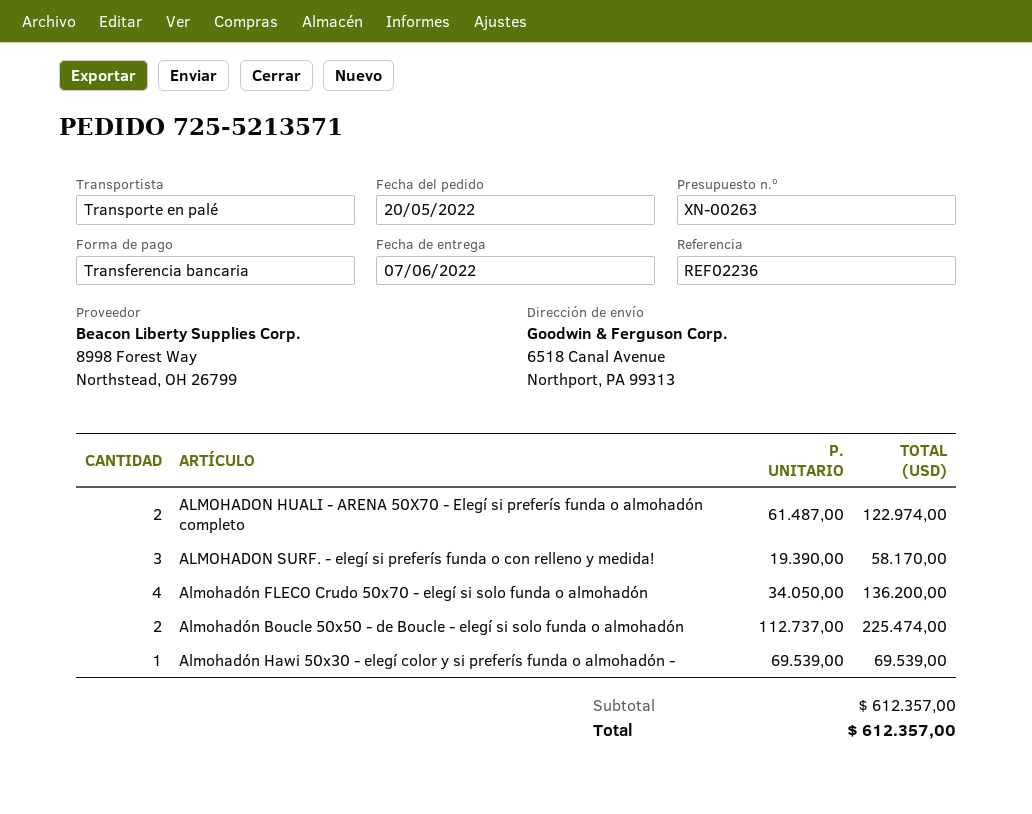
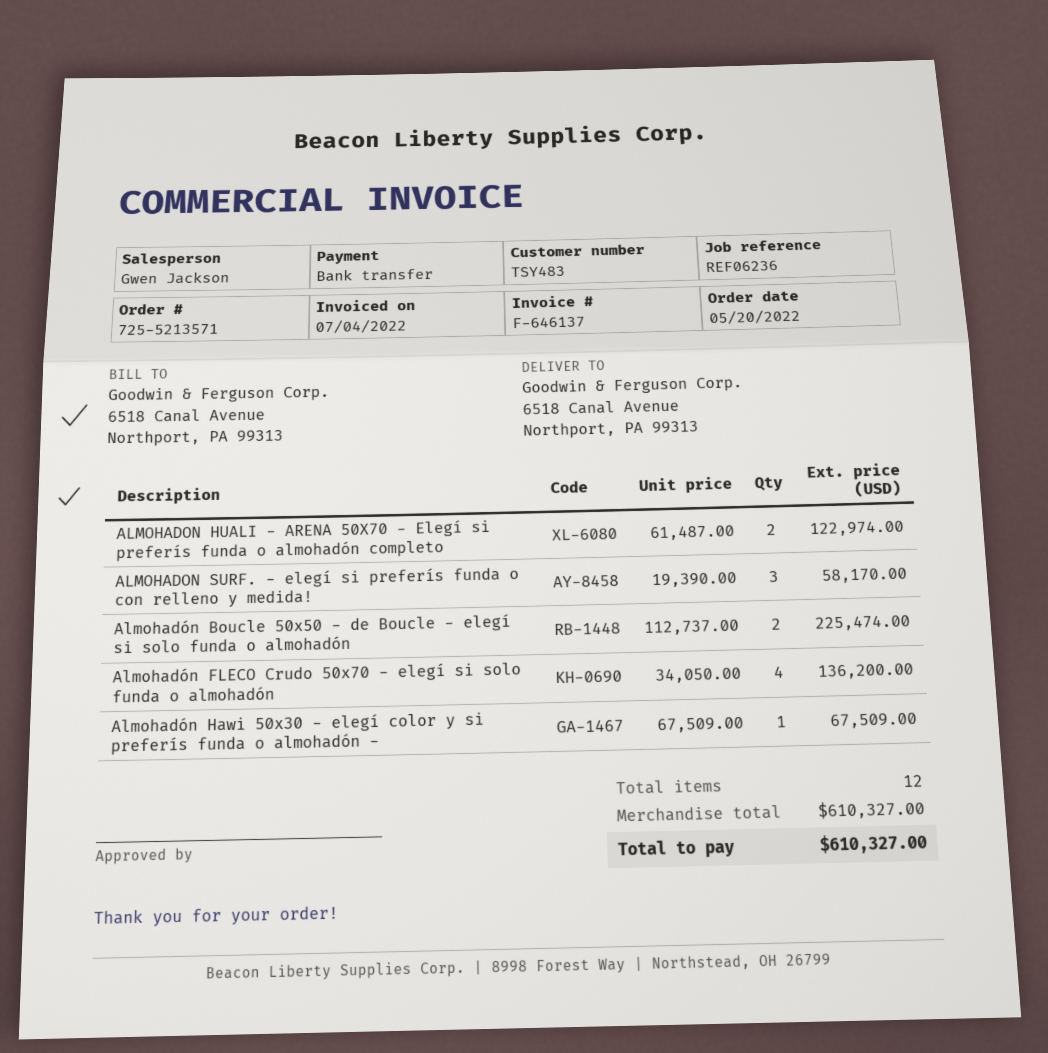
reference: REF02236 -> REF06236
Almohadón Hawi 50x30 - elegí color y si preferís funda o almohadón -: 1 x 69539.00 = 69539.00 -> 1 x 67509.00 = 67509.00
subtotal: 612357.00 -> 610327.00
total: 612357.00 -> 610327.00

